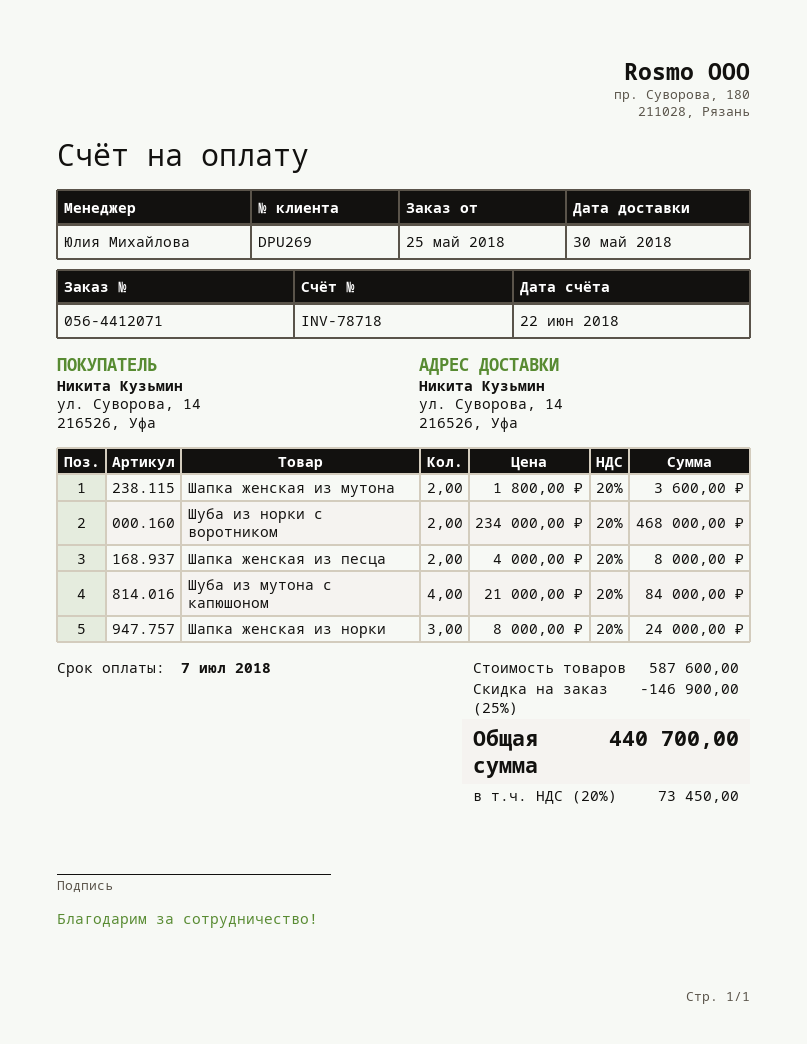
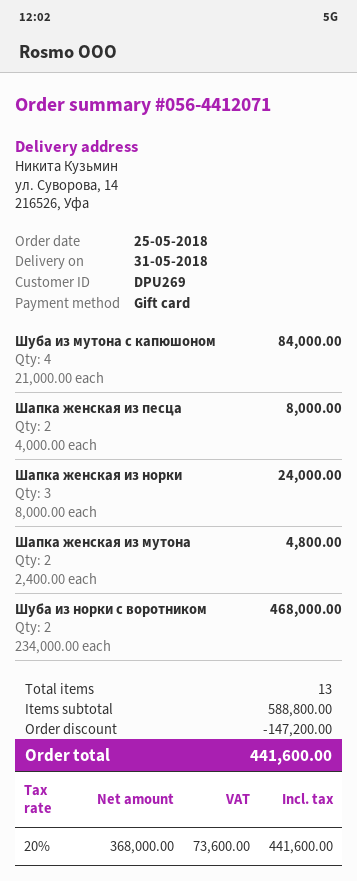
delivery date: 2018-05-30 -> 2018-05-31
Шапка женская из мутона: 2 x 1800.00 = 3600.00 -> 2 x 2400.00 = 4800.00
subtotal: 587600.00 -> 588800.00
discount: 146900.00 -> 147200.00
tax: 20% = 73450.00 -> 20% = 73600.00
total: 440700.00 -> 441600.00

